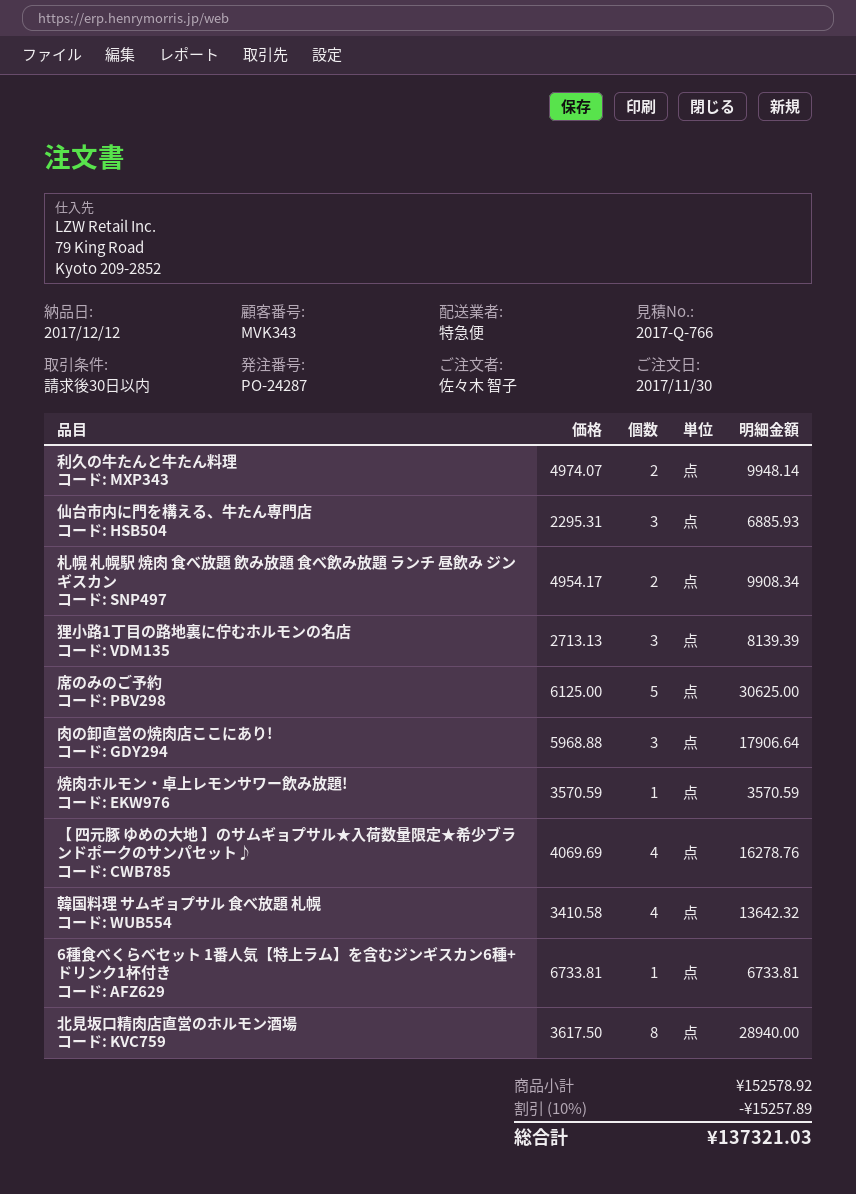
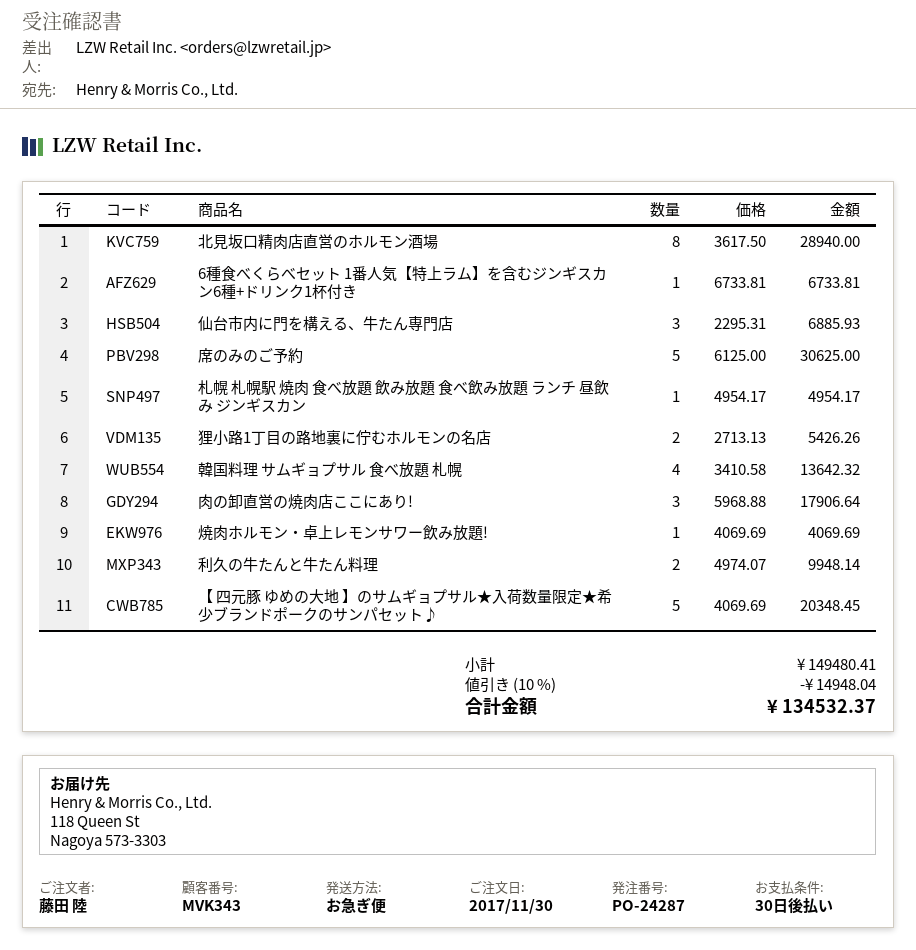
ordered by: 佐々木 智子 -> 藤田 陸
札幌 札幌駅 焼肉 食べ放題 飲み放題 食べ飲み放題 ランチ 昼飲み ジンギスカン: 2 x 4954.17 = 9908.34 -> 1 x 4954.17 = 4954.17
狸小路1丁目の路地裏に佇むホルモンの名店: 3 x 2713.13 = 8139.39 -> 2 x 2713.13 = 5426.26
焼肉ホルモン・卓上レモンサワー飲み放題!: 1 x 3570.59 = 3570.59 -> 1 x 4069.69 = 4069.69
【 四元豚 ゆめの大地 】のサムギョプサル★入荷数量限定★希少ブランドポークのサンパセット♪: 4 x 4069.69 = 16278.76 -> 5 x 4069.69 = 20348.45
subtotal: 152578.92 -> 149480.41
discount: 10% = 15257.89 -> 10% = 14948.04
total: 137321.03 -> 134532.37

